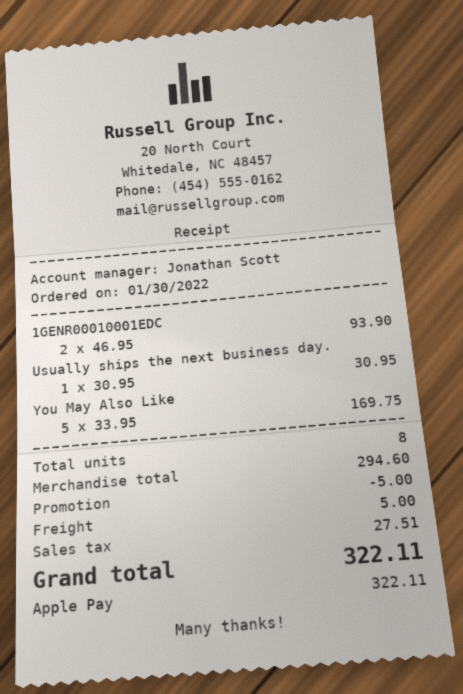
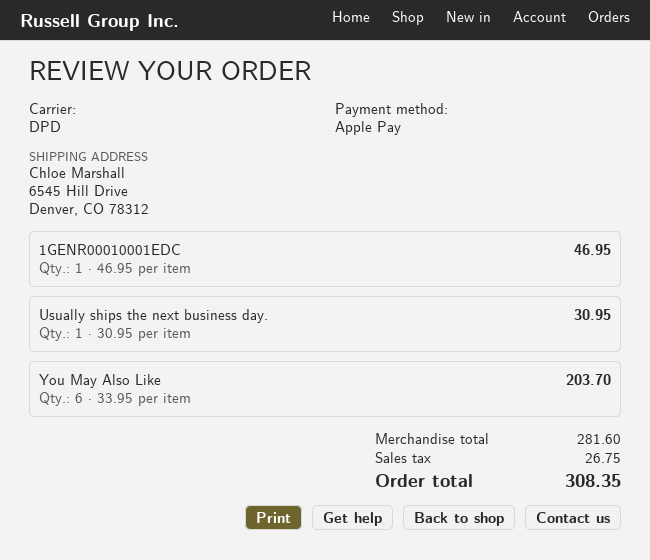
1GENR00010001EDC: 2 x 46.95 = 93.90 -> 1 x 46.95 = 46.95
You May Also Like: 5 x 33.95 = 169.75 -> 6 x 33.95 = 203.70
subtotal: 294.60 -> 281.60
discount: 5.00 -> none
shipping: 5.00 -> none
tax: 27.51 -> 26.75
total: 322.11 -> 308.35

